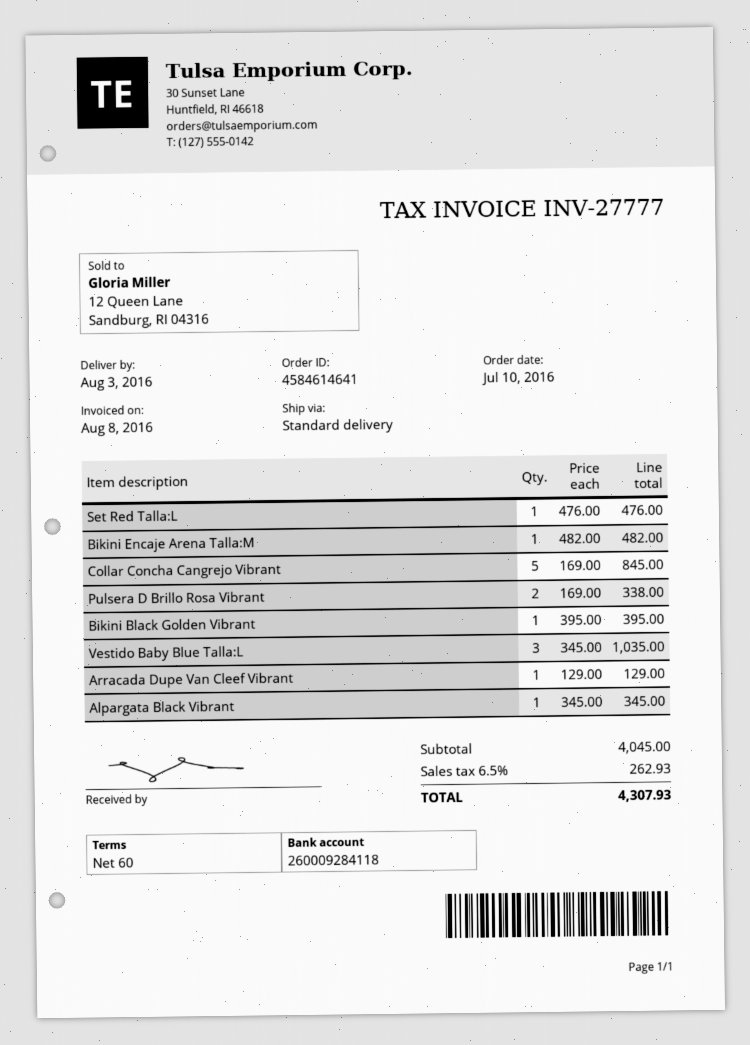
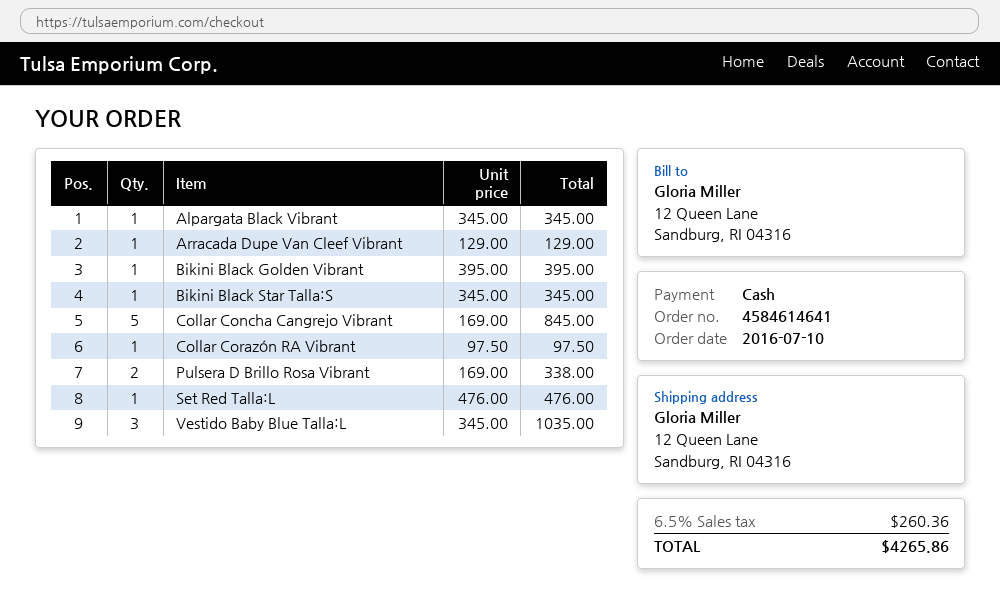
Bikini Encaje Arena Talla:M: 1 x 482.00 = 482.00 -> none
Bikini Black Star Talla:S: none -> 1 x 345.00 = 345.00
Collar Corazón RA Vibrant: none -> 1 x 97.50 = 97.50
tax: 6.5% = 262.93 -> 6.5% = 260.36
total: 4307.93 -> 4265.86

